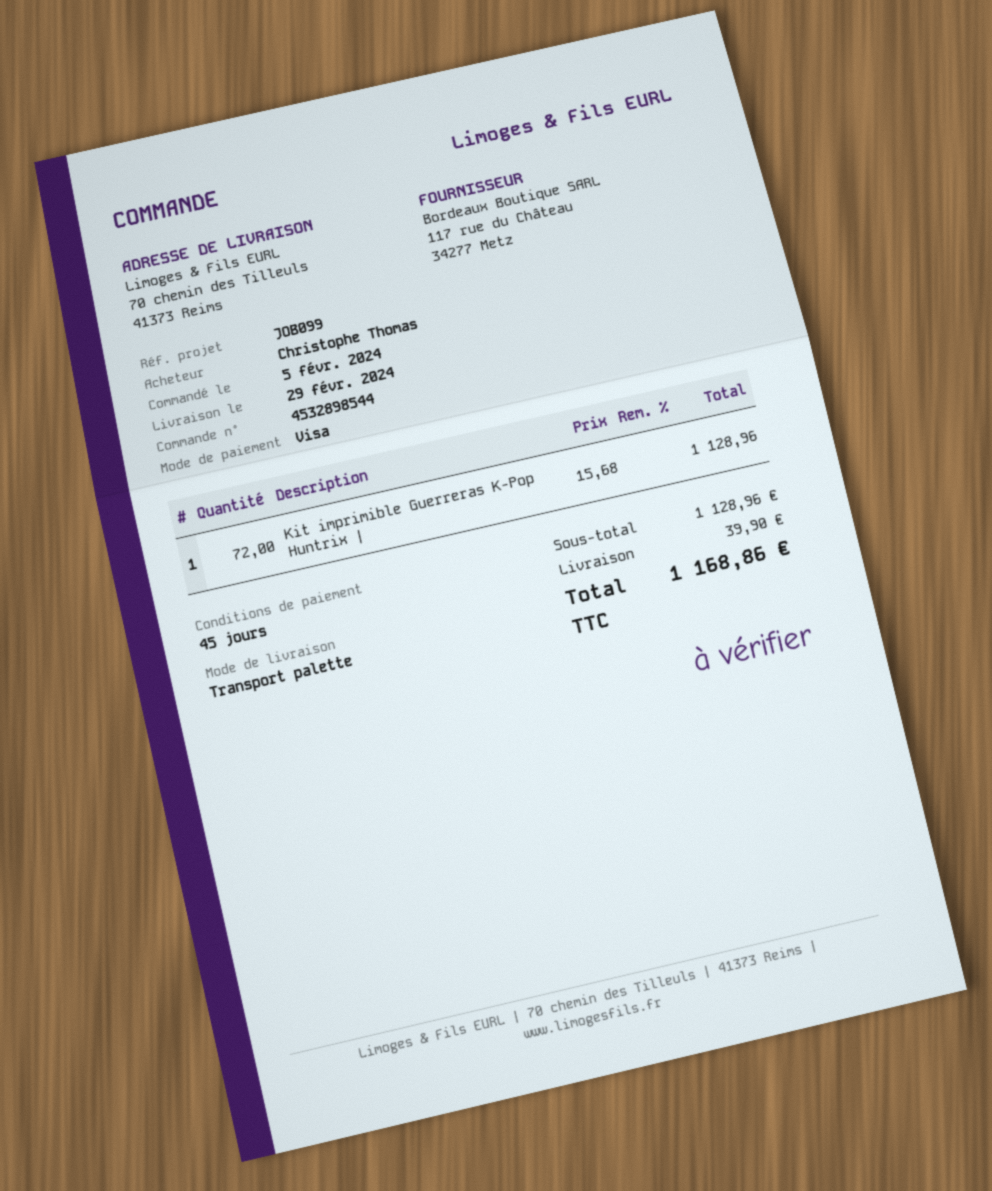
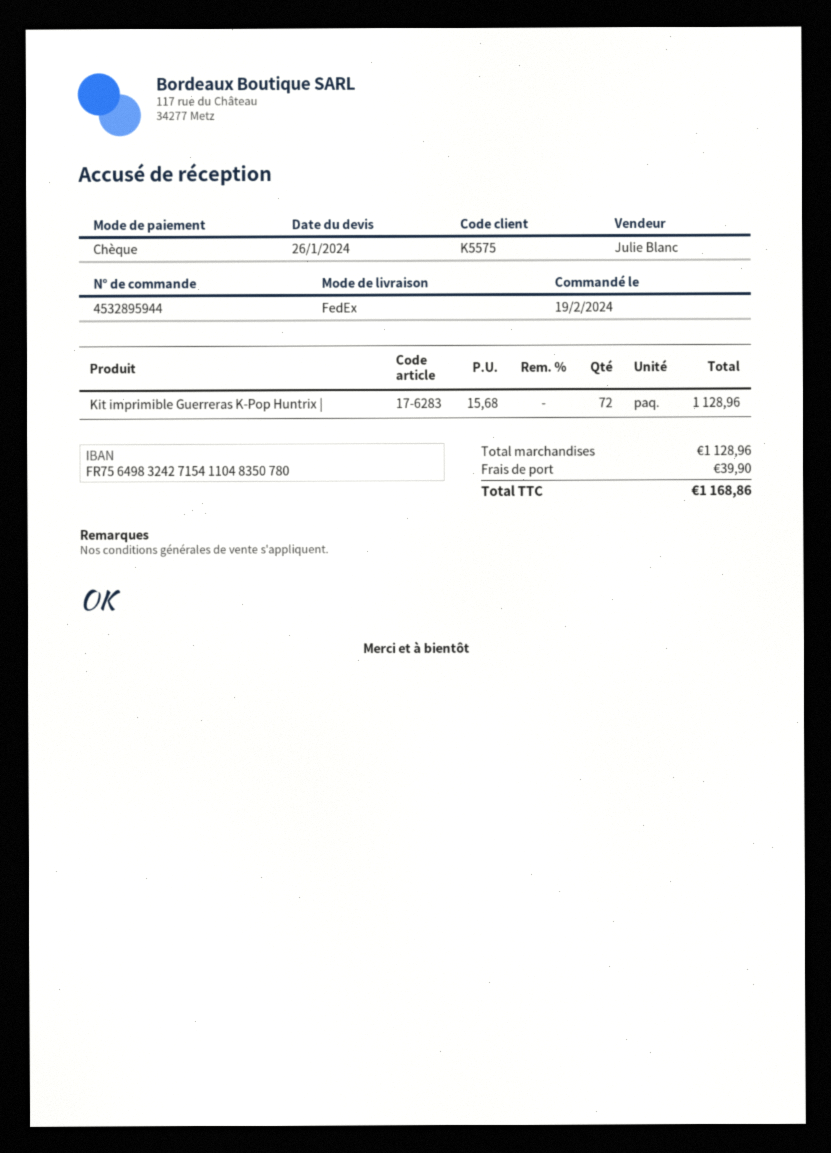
order number: 4532898544 -> 4532895944
order date: 2024-02-05 -> 2024-02-19
payment method: Visa -> cheque
shipping method: pallet freight -> FedEx

